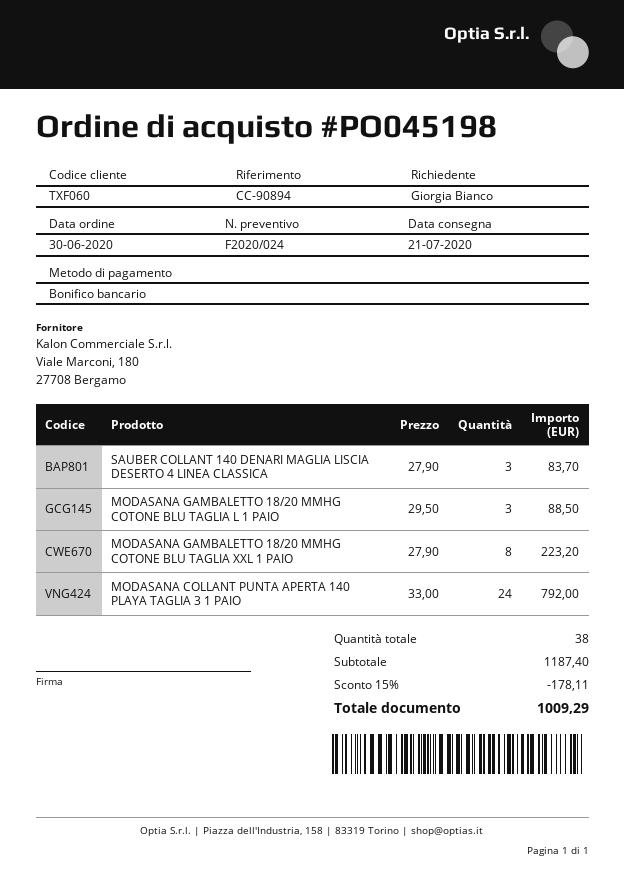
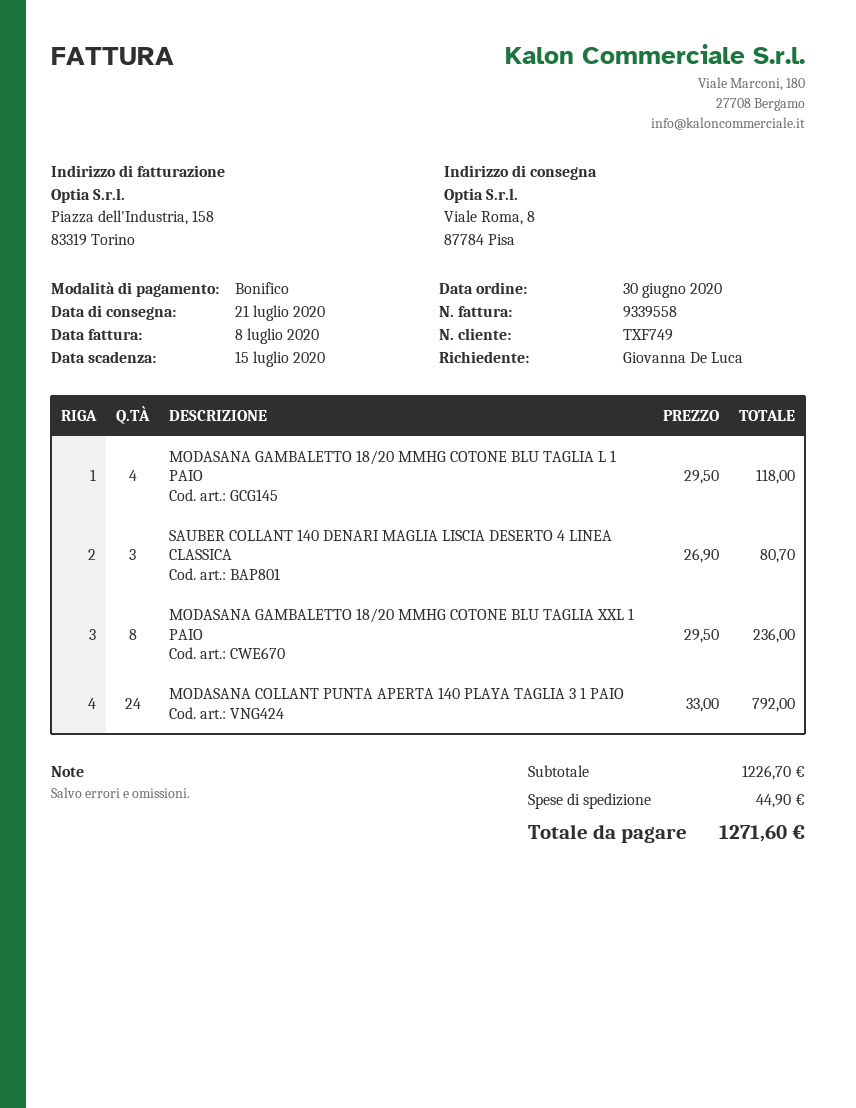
customer number: TXF060 -> TXF749
ordered by: Giorgia Bianco -> Giovanna De Luca
SAUBER COLLANT 140 DENARI MAGLIA LISCIA DESERTO 4 LINEA CLASSICA: 3 x 27.90 = 83.70 -> 3 x 26.90 = 80.70
MODASANA GAMBALETTO 18/20 MMHG COTONE BLU TAGLIA L 1 PAIO: 3 x 29.50 = 88.50 -> 4 x 29.50 = 118.00
MODASANA GAMBALETTO 18/20 MMHG COTONE BLU TAGLIA XXL 1 PAIO: 8 x 27.90 = 223.20 -> 8 x 29.50 = 236.00
subtotal: 1187.40 -> 1226.70
discount: 15% = 178.11 -> none
shipping: none -> 44.90
total: 1009.29 -> 1271.60

